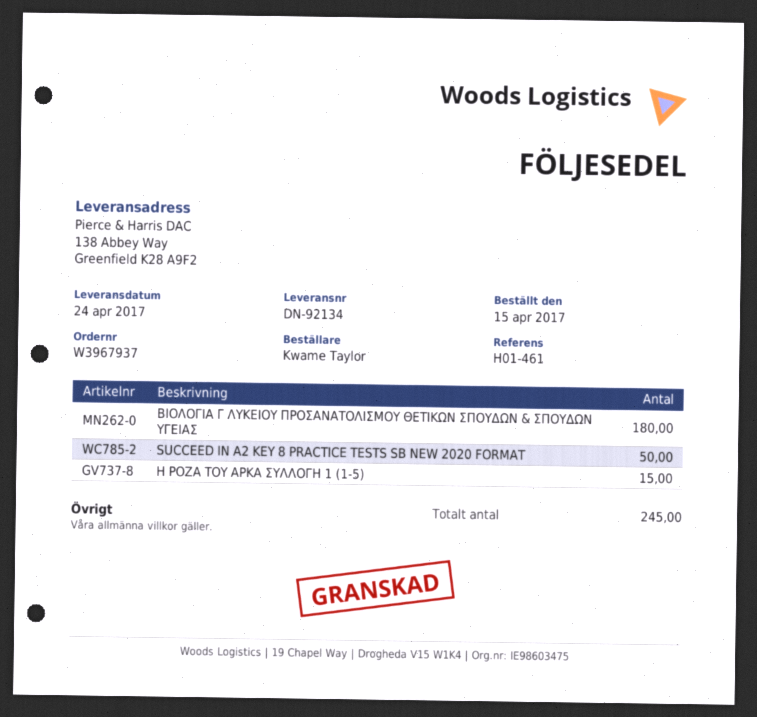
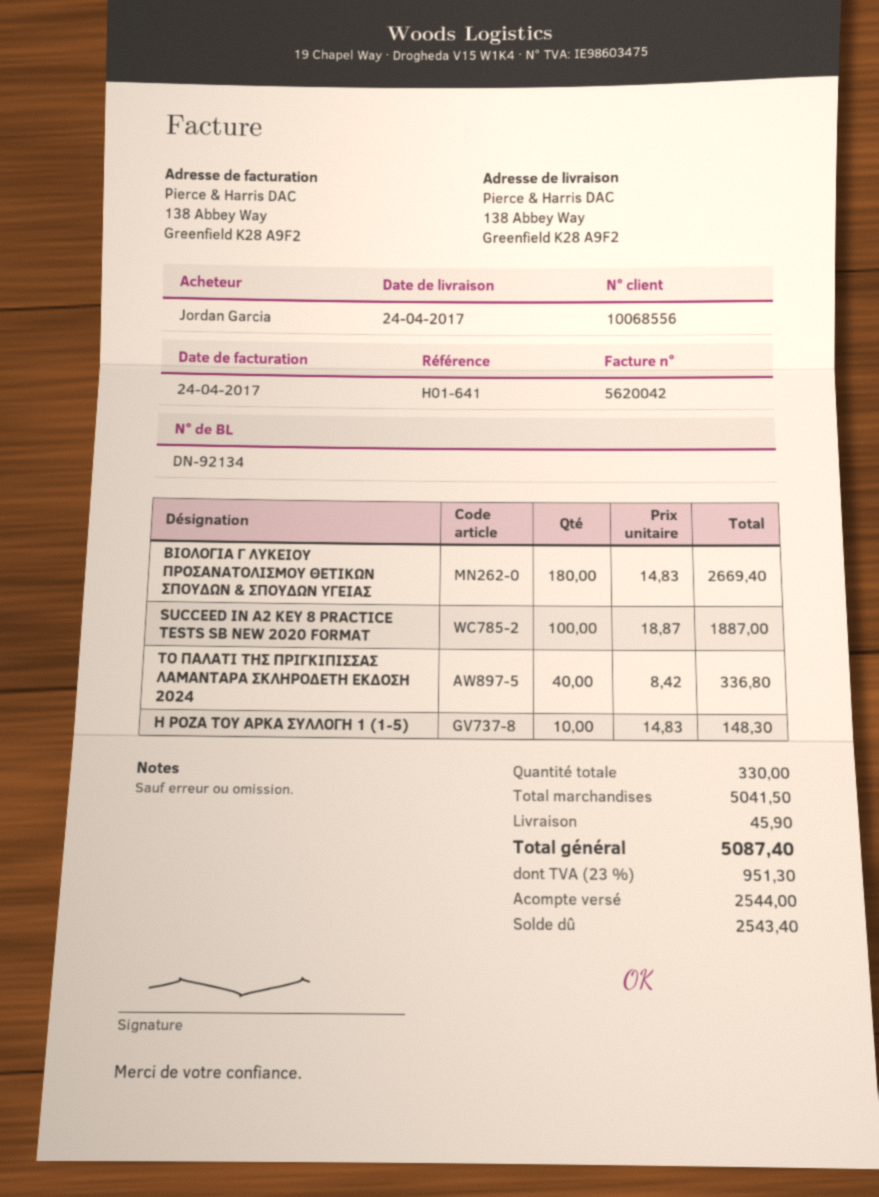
reference: H01-461 -> H01-641
ordered by: Kwame Taylor -> Jordan Garcia
SUCCEED IN A2 KEY 8 PRACTICE TESTS SB NEW 2020 FORMAT: 50 -> 100
Η ΡΟΖΑ ΤΟΥ ΑΡΚΑ ΣΥΛΛΟΓΗ 1 (1-5): 15 -> 10
ΤΟ ΠΑΛΑΤΙ ΤΗΣ ΠΡΙΓΚΙΠΙΣΣΑΣ ΛΑΜΑΝΤΑΡΑ ΣΚΛΗΡΟΔΕΤΗ ΕΚΔΟΣΗ 2024: none -> 40
total quantity: 245 -> 330

